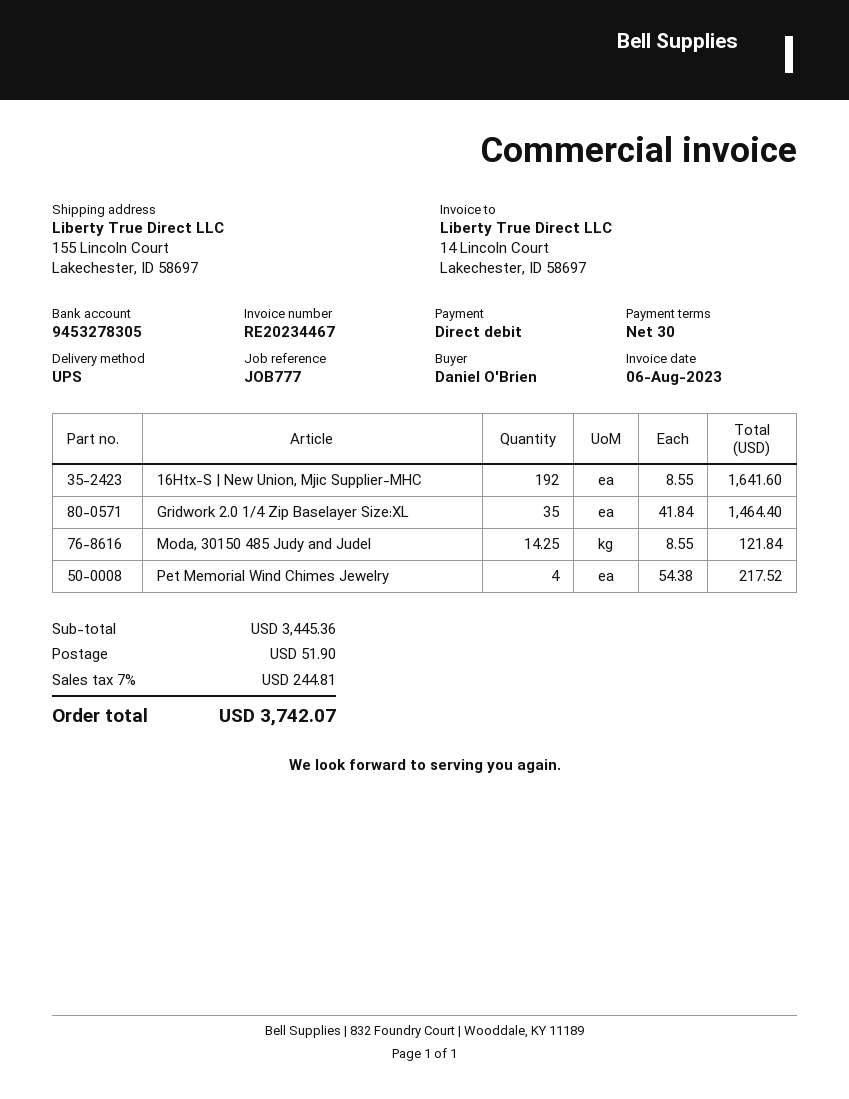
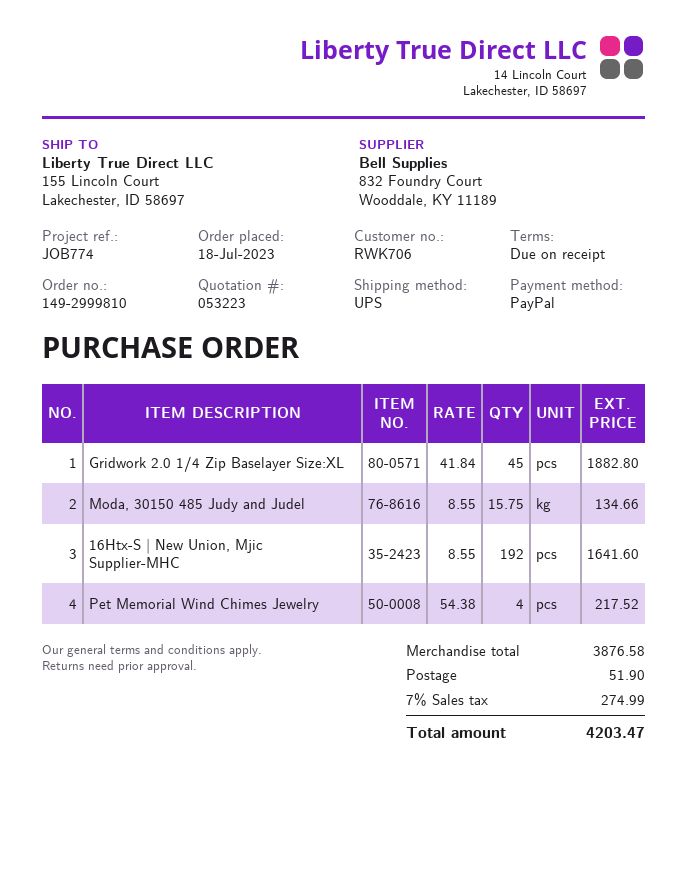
payment terms: 30 days -> on receipt
reference: JOB777 -> JOB774
payment method: direct debit -> PayPal
Gridwork 2.0 1/4 Zip Baselayer Size:XL: 35 x 41.84 = 1464.40 -> 45 x 41.84 = 1882.80
Moda, 30150 485 Judy and Judel: 14.25 x 8.55 = 121.84 -> 15.75 x 8.55 = 134.66
subtotal: 3445.36 -> 3876.58
tax: 7% = 244.81 -> 7% = 274.99
total: 3742.07 -> 4203.47

